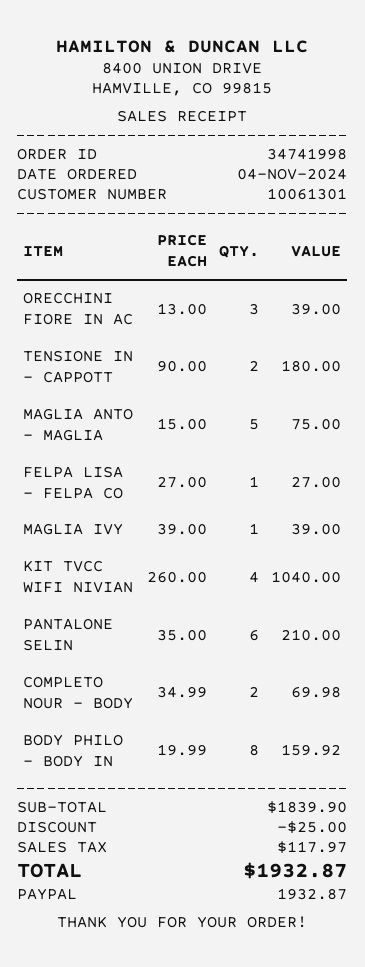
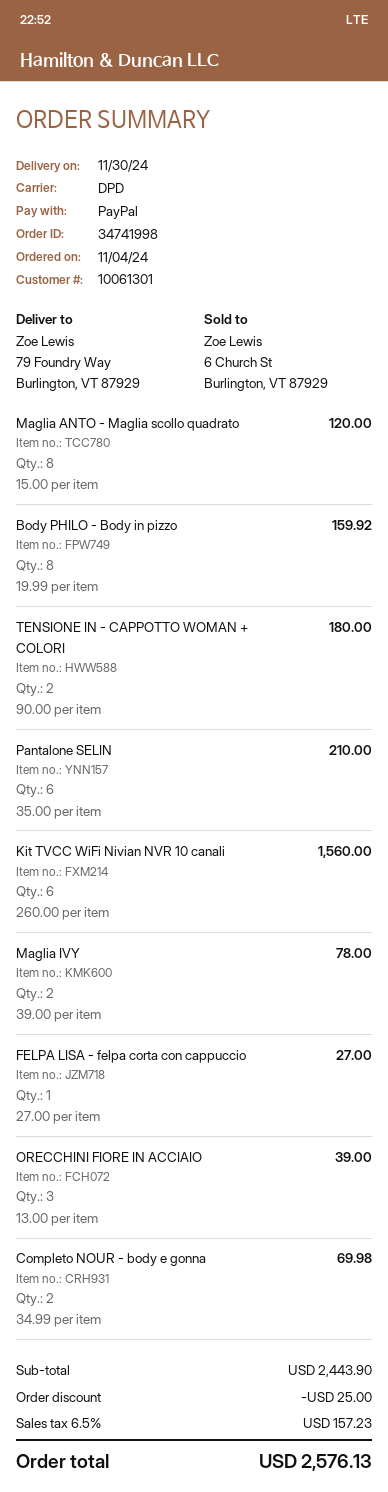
MAGLIA ANTO - MAGLIA: 5 x 15.00 = 75.00 -> 8 x 15.00 = 120.00
MAGLIA IVY: 1 x 39.00 = 39.00 -> 2 x 39.00 = 78.00
KIT TVCC WIFI NIVIAN: 4 x 260.00 = 1040.00 -> 6 x 260.00 = 1560.00
subtotal: 1839.90 -> 2443.90
tax: 117.97 -> 157.23
total: 1932.87 -> 2576.13

